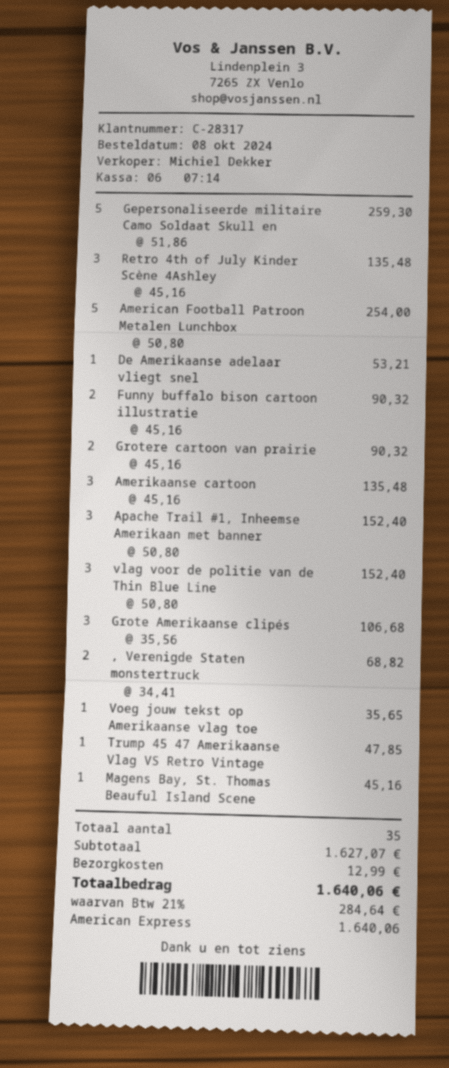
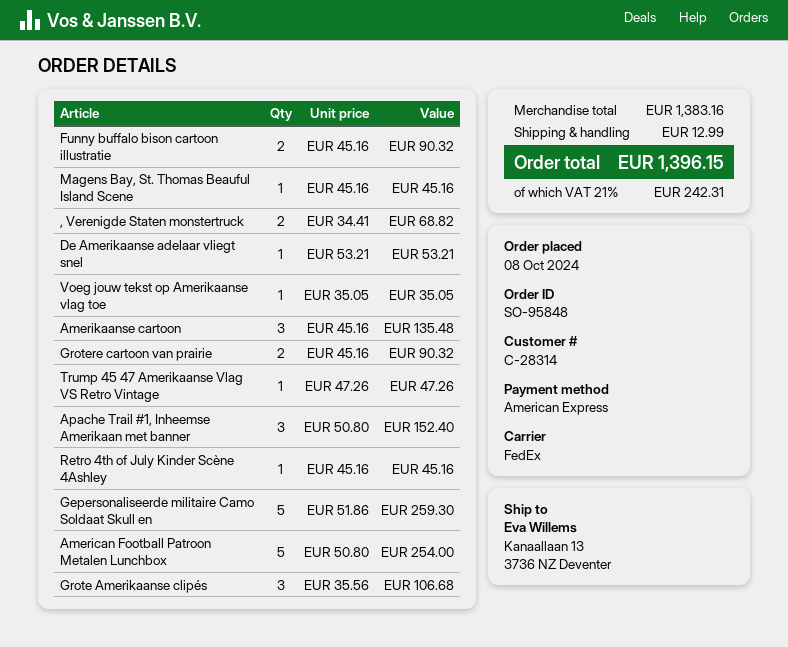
customer number: C-28317 -> C-28314
Retro 4th of July Kinder Scène 4Ashley: 3 x 45.16 = 135.48 -> 1 x 45.16 = 45.16
vlag voor de politie van de Thin Blue Line: 3 x 50.80 = 152.40 -> none
Voeg jouw tekst op Amerikaanse vlag toe: 1 x 35.65 = 35.65 -> 1 x 35.05 = 35.05
Trump 45 47 Amerikaanse Vlag VS Retro Vintage: 1 x 47.85 = 47.85 -> 1 x 47.26 = 47.26
subtotal: 1627.07 -> 1383.16
tax: 21% = 284.64 -> 21% = 242.31
total: 1640.06 -> 1396.15

